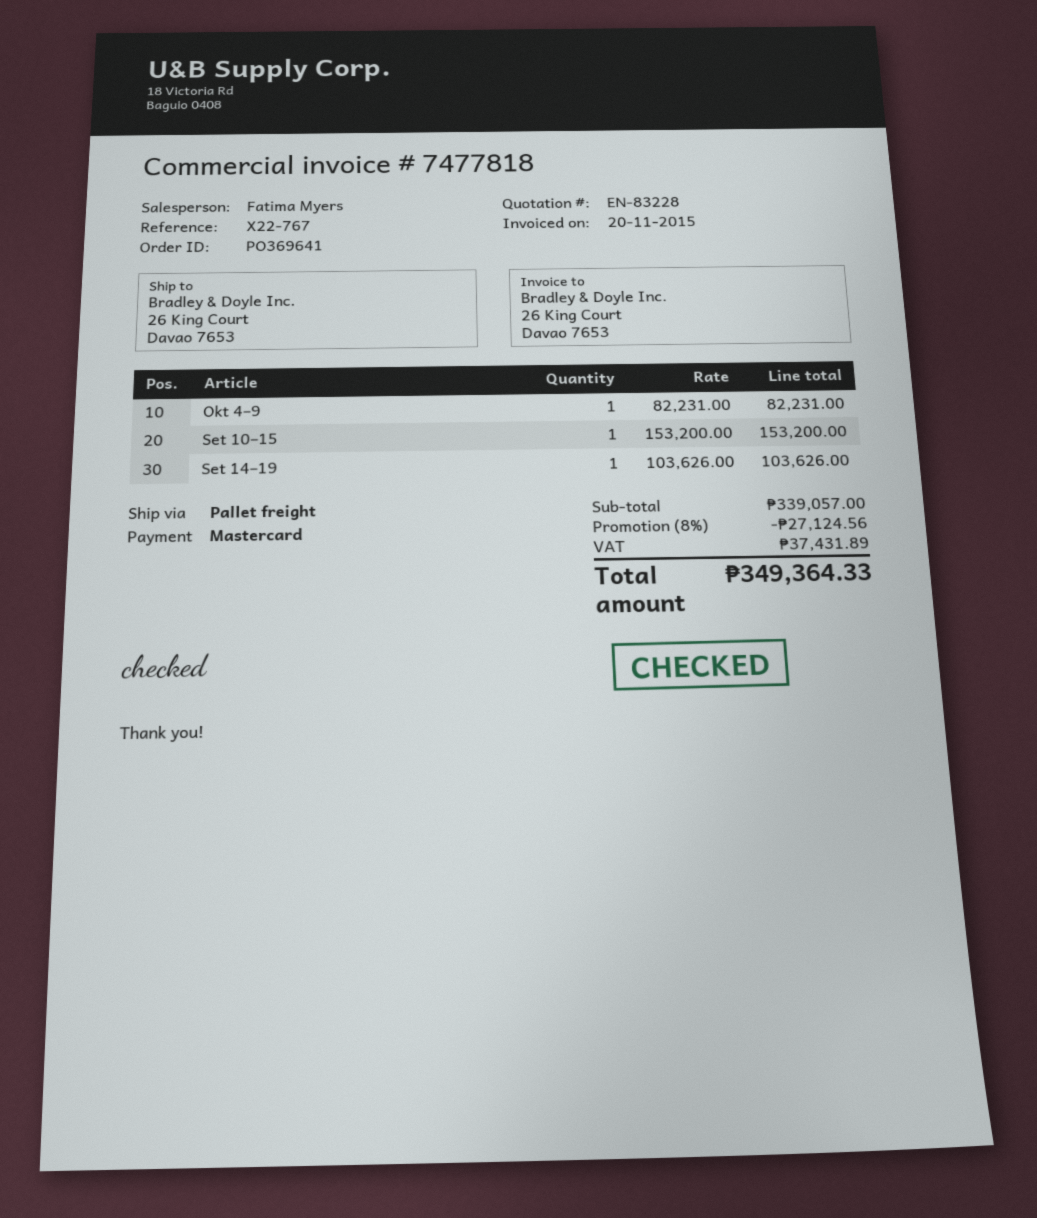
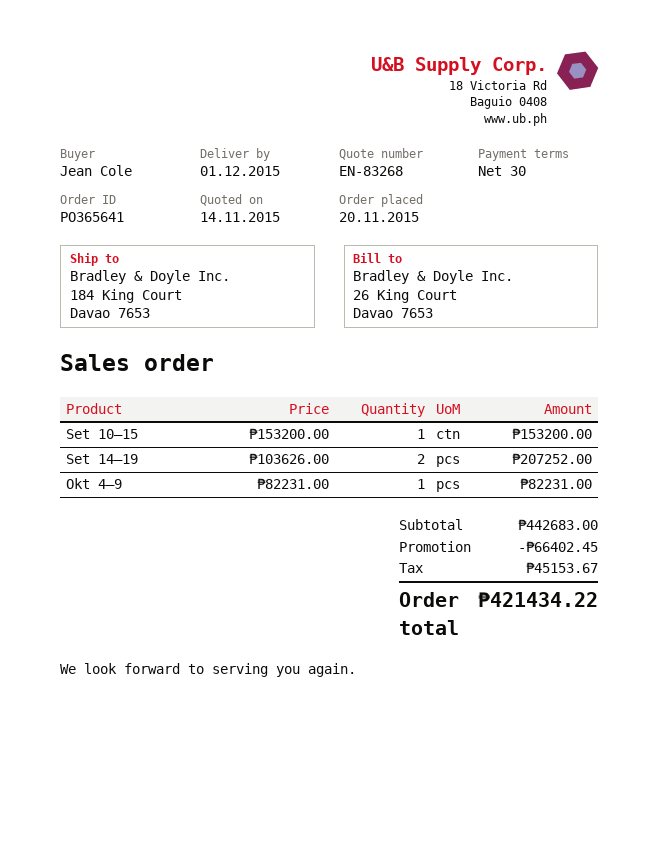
quote number: EN-83228 -> EN-83268
order number: PO369641 -> PO365641
ship to: 26 King Court, Davao 7653 -> 184 King Court, Davao 7653
Set 14–19: 1 x 103626.00 = 103626.00 -> 2 x 103626.00 = 207252.00
subtotal: 339057.00 -> 442683.00
discount: 27124.56 -> 66402.45
tax: 37431.89 -> 45153.67
total: 349364.33 -> 421434.22

